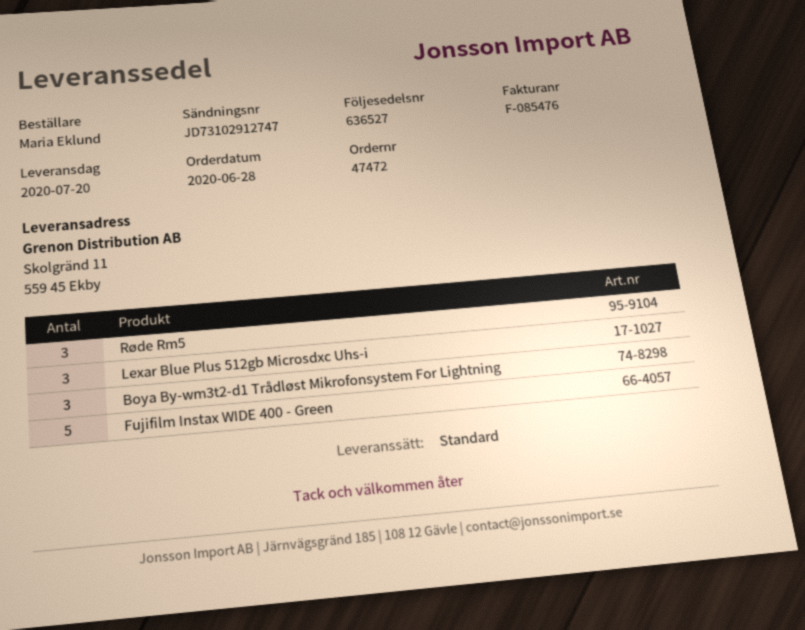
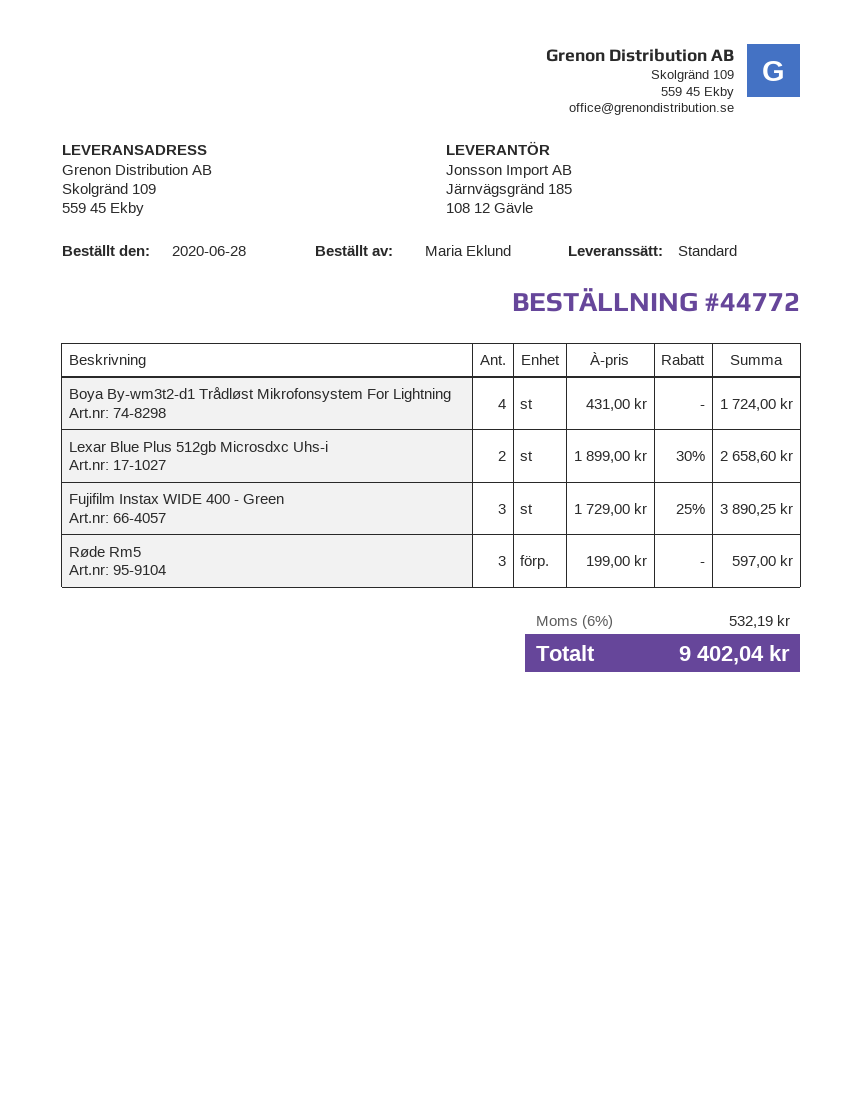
order number: 47472 -> 44772
ship to: Skolgränd 11, 559 45 Ekby -> Skolgränd 109, 559 45 Ekby
Lexar Blue Plus 512gb Microsdxc Uhs-i: 3 -> 2
Boya By-wm3t2-d1 Trådløst Mikrofonsystem For Lightning: 3 -> 4
Fujifilm Instax WIDE 400 - Green: 5 -> 3

